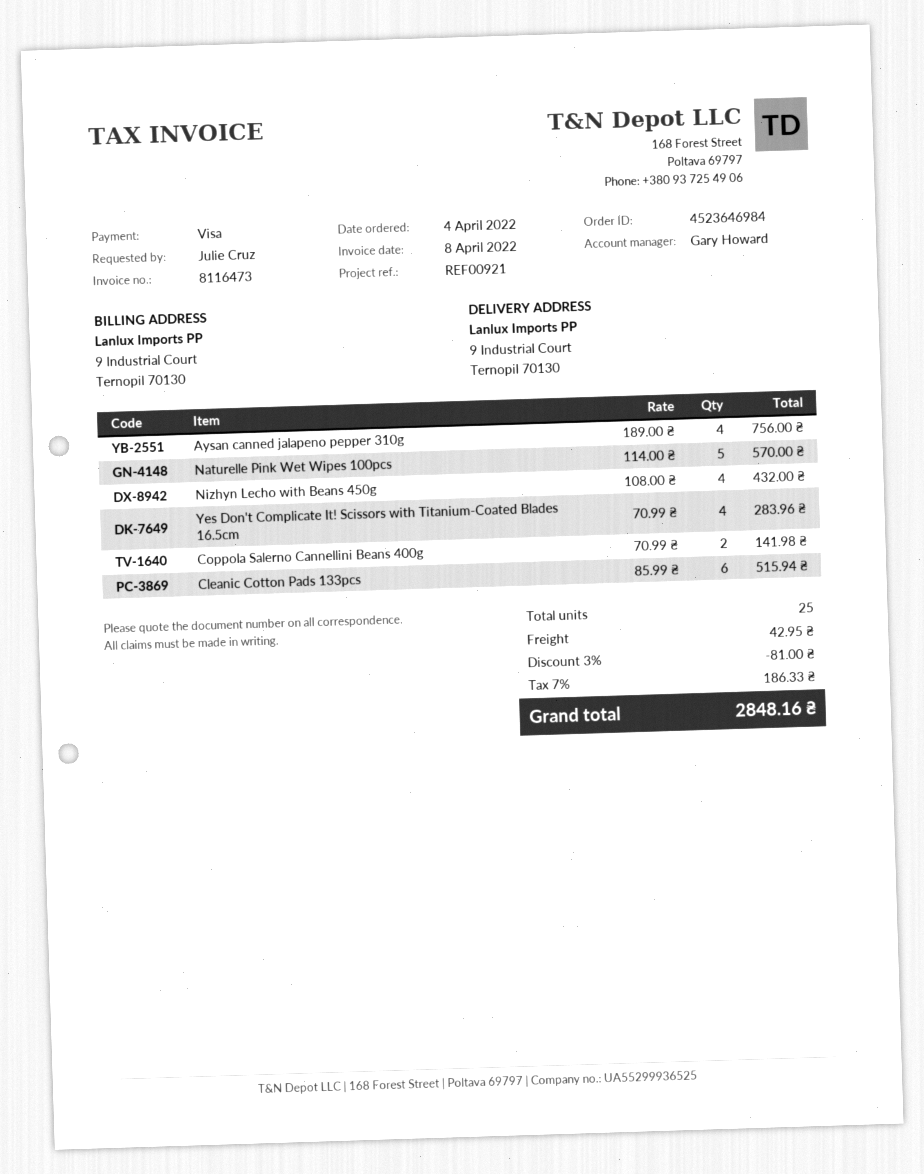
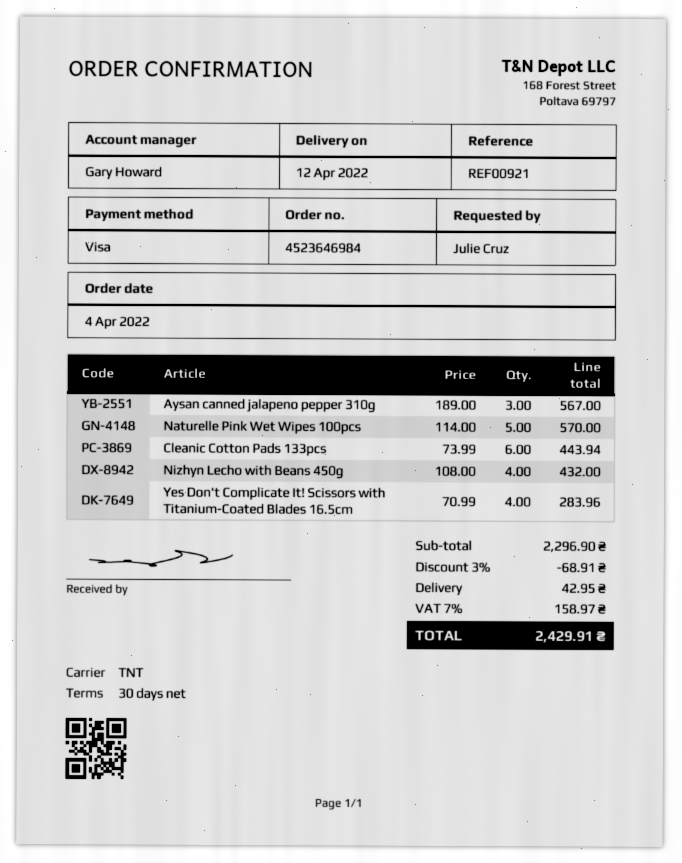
Aysan canned jalapeno pepper 310g: 4 x 189.00 = 756.00 -> 3 x 189.00 = 567.00
Coppola Salerno Cannellini Beans 400g: 2 x 70.99 = 141.98 -> none
Cleanic Cotton Pads 133pcs: 6 x 85.99 = 515.94 -> 6 x 73.99 = 443.94
discount: 3% = 81.00 -> 3% = 68.91
tax: 7% = 186.33 -> 7% = 158.97
total: 2848.16 -> 2429.91

